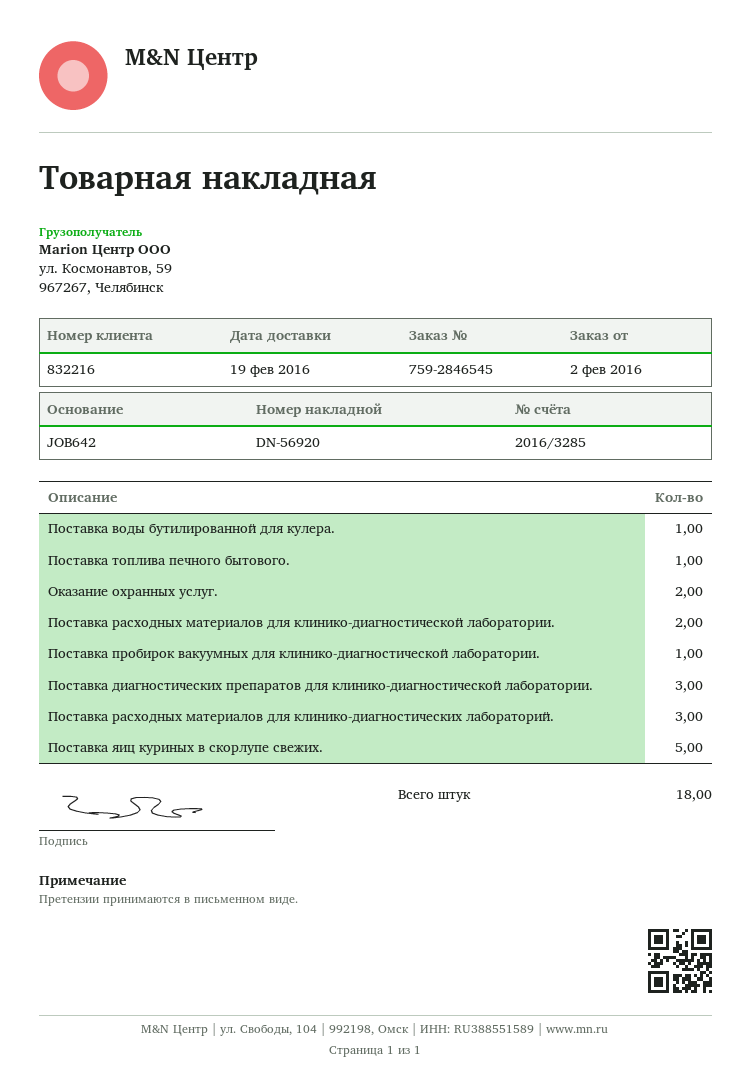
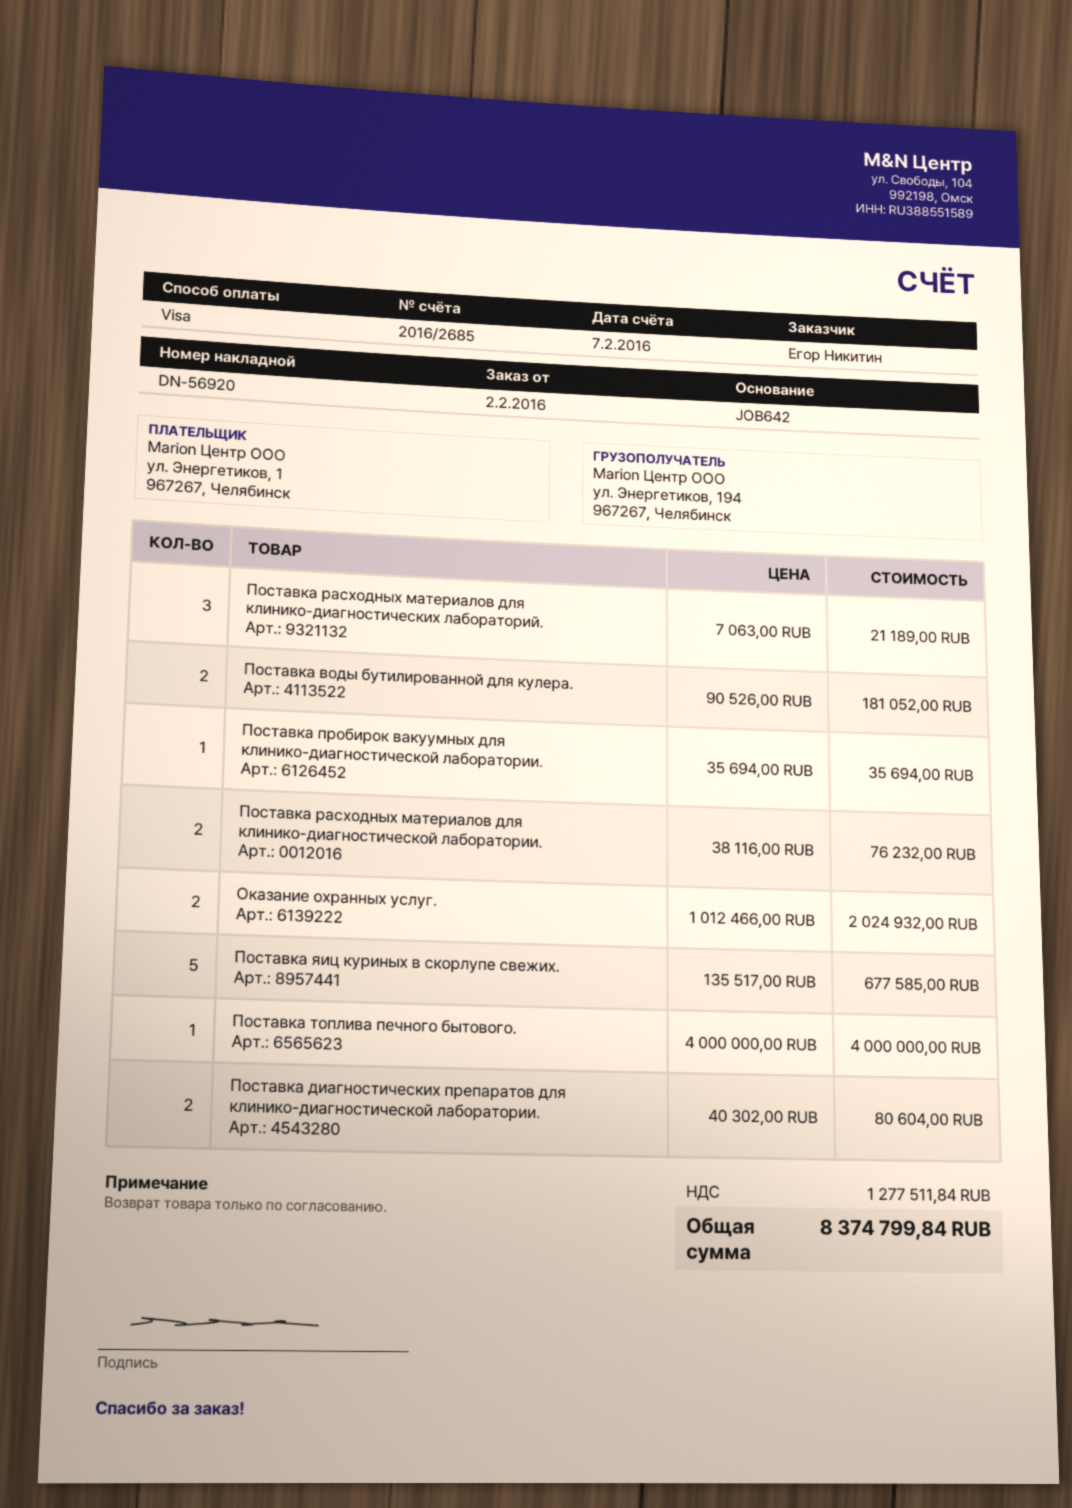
invoice number: 2016/3285 -> 2016/2685
ship to: ул. Космонавтов, 59, 967267, Челябинск -> ул. Энергетиков, 194, 967267, Челябинск
Поставка воды бутилированной для кулера.: 1 -> 2
Поставка диагностических препаратов для клинико-диагностической лаборатории.: 3 -> 2

